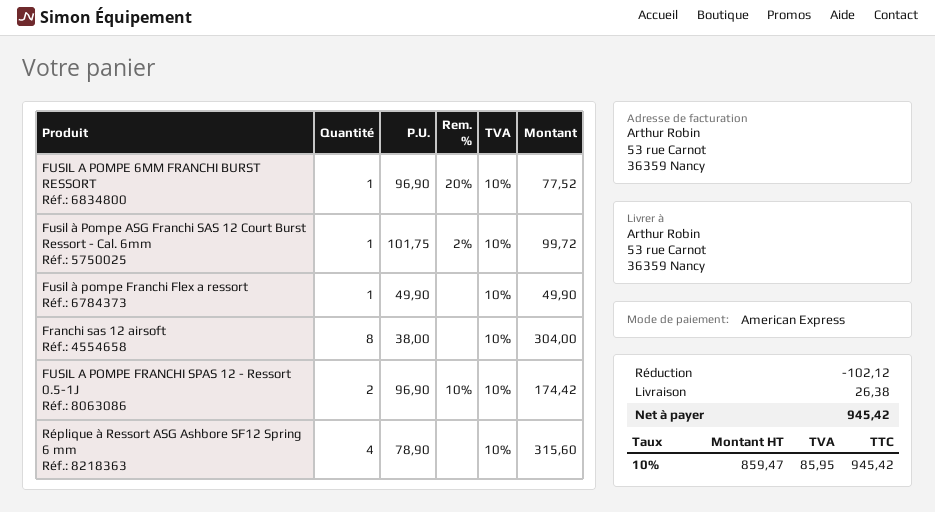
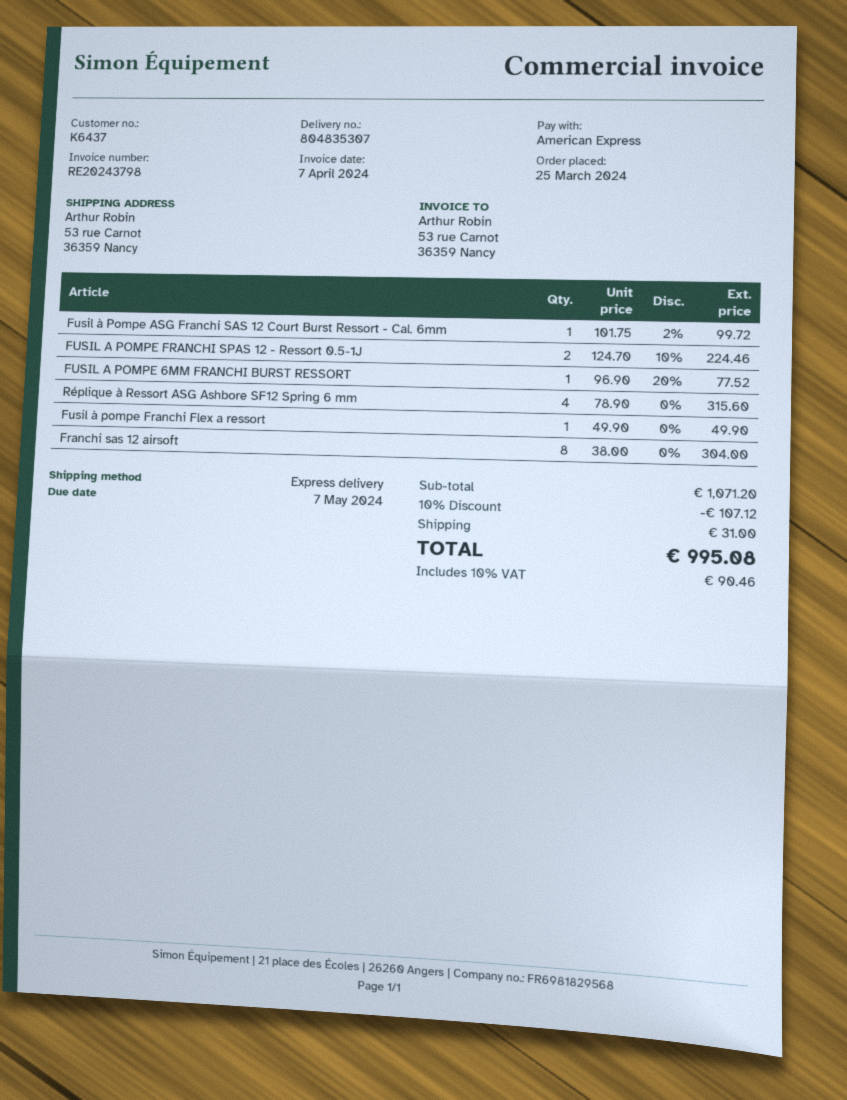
FUSIL A POMPE FRANCHI SPAS 12 - Ressort 0.5-1J: 2 x 96.90 - 10% = 174.42 -> 2 x 124.70 - 10% = 224.46
discount: 102.12 -> 107.12
shipping: 26.38 -> 31.00
tax: 10% = 85.95 -> 10% = 90.46
total: 945.42 -> 995.08

